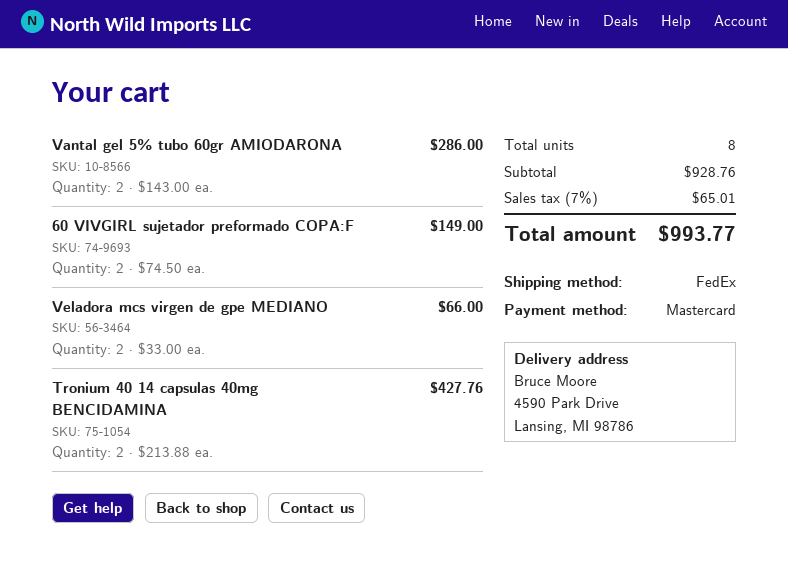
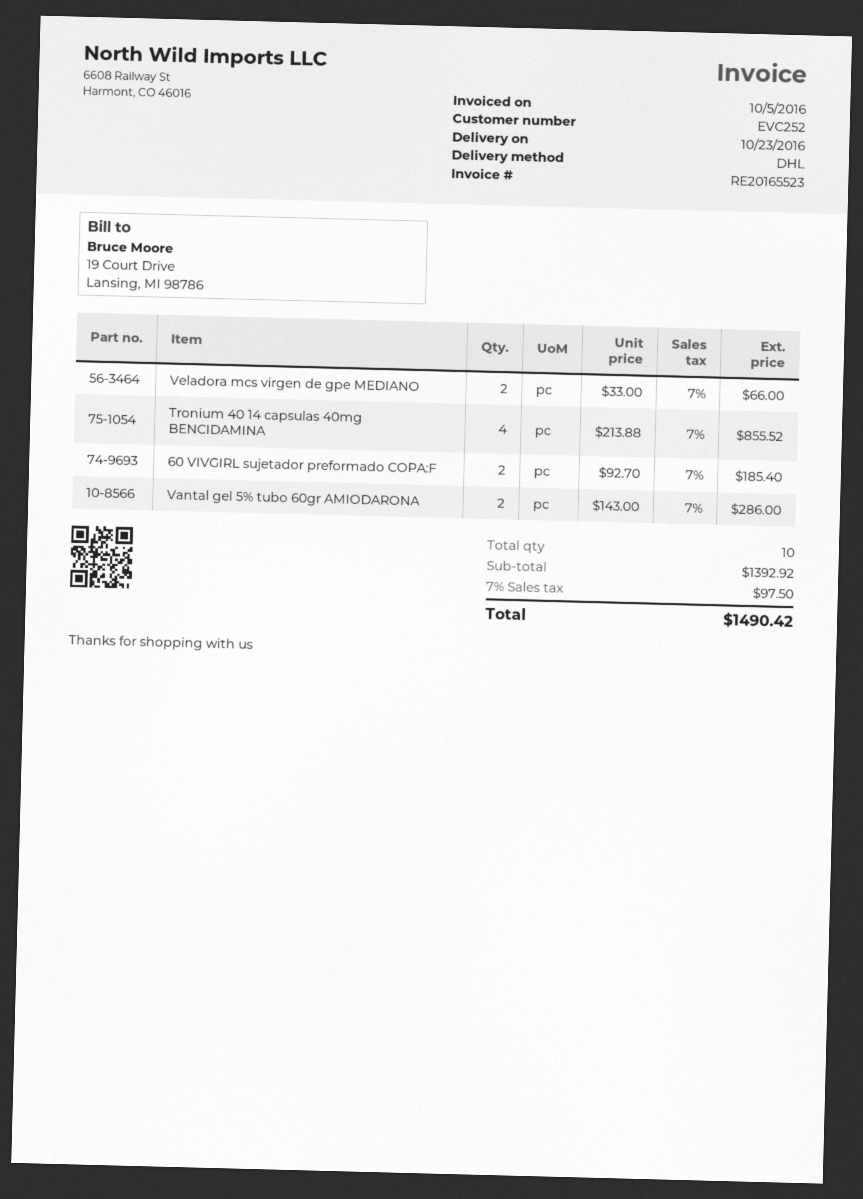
shipping method: FedEx -> DHL
60 VIVGIRL sujetador preformado COPA:F: 2 x 74.50 = 149.00 -> 2 x 92.70 = 185.40
Tronium 40 14 capsulas 40mg BENCIDAMINA: 2 x 213.88 = 427.76 -> 4 x 213.88 = 855.52
total quantity: 8 -> 10
subtotal: 928.76 -> 1392.92
tax: 7% = 65.01 -> 7% = 97.50
total: 993.77 -> 1490.42

